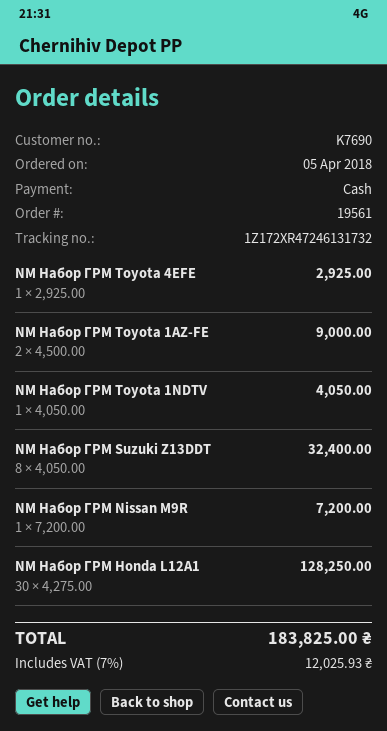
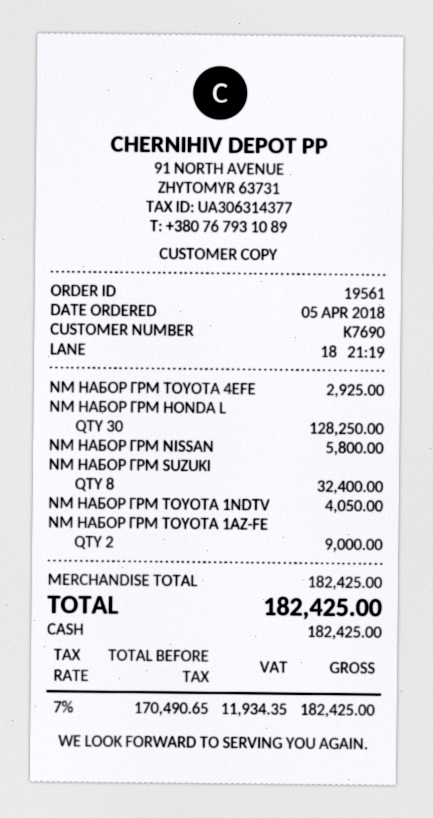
NM Набор ГРМ Nissan M9R: 1 for 7200.00 -> 1 for 5800.00
tax: 7% = 12025.93 -> 7% = 11934.35
total: 183825.00 -> 182425.00

